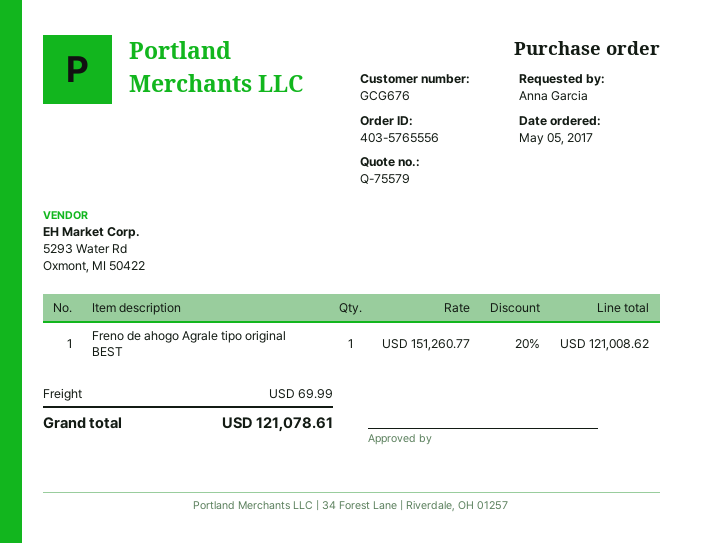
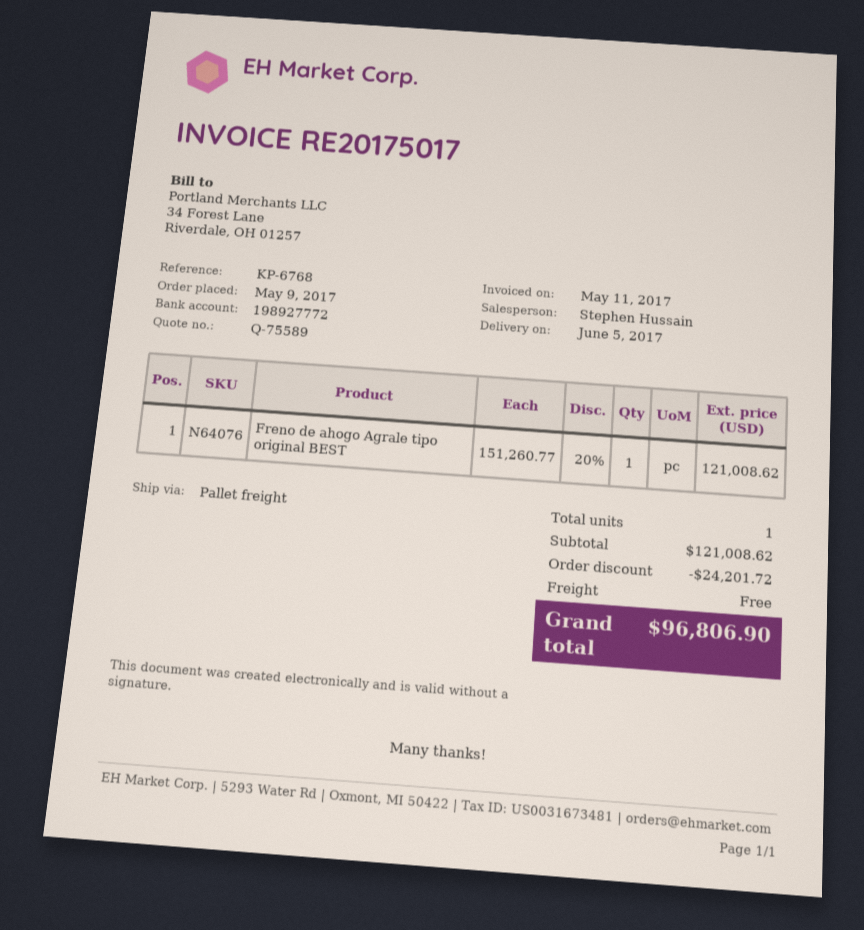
quote number: Q-75579 -> Q-75589
order date: 2017-05-05 -> 2017-05-09
discount: none -> 24201.72
shipping: 69.99 -> 0.00
total: 121078.61 -> 96806.90

